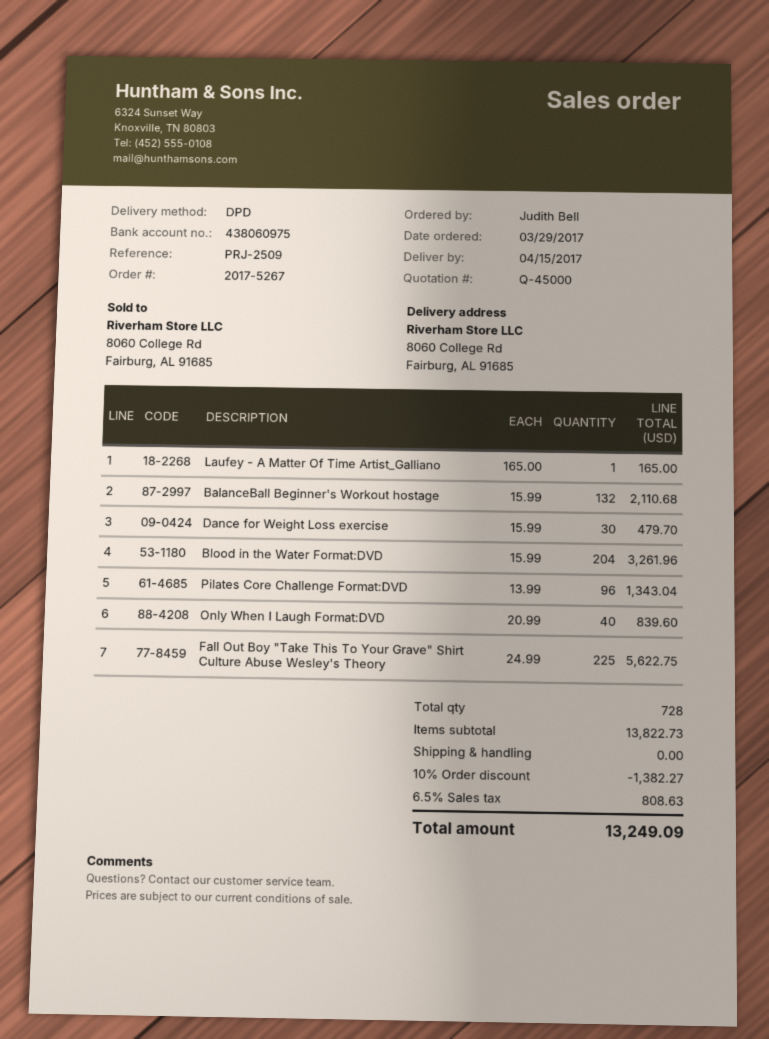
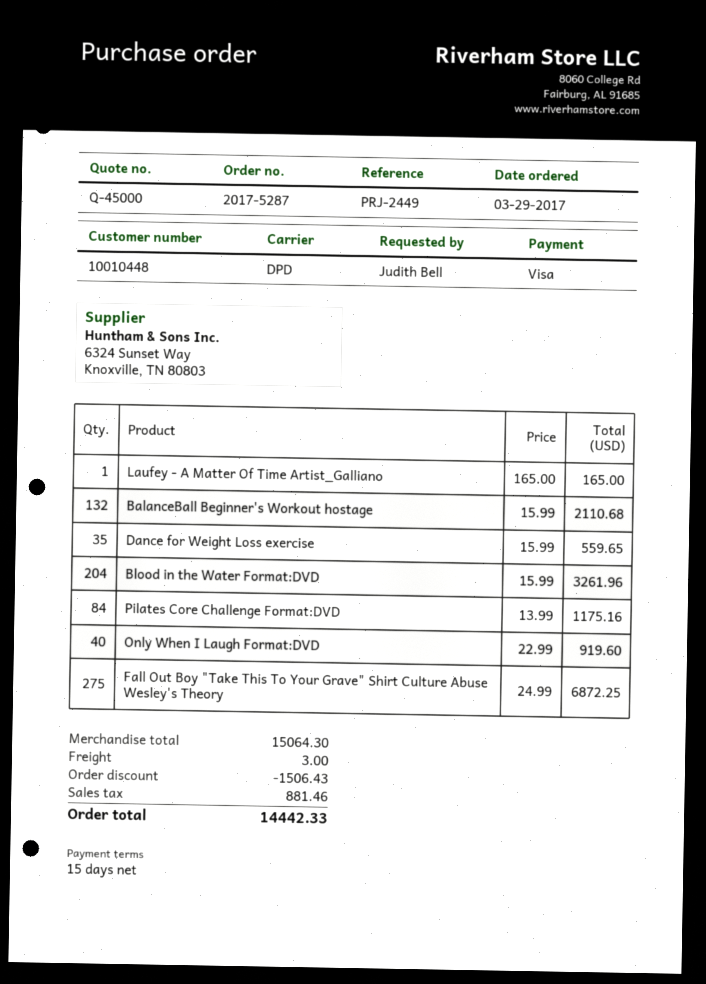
order number: 2017-5267 -> 2017-5287
reference: PRJ-2509 -> PRJ-2449
Dance for Weight Loss exercise: 30 x 15.99 = 479.70 -> 35 x 15.99 = 559.65
Pilates Core Challenge Format:DVD: 96 x 13.99 = 1343.04 -> 84 x 13.99 = 1175.16
Only When I Laugh Format:DVD: 40 x 20.99 = 839.60 -> 40 x 22.99 = 919.60
Fall Out Boy "Take This To Your Grave" Shirt Culture Abuse Wesley's Theory: 225 x 24.99 = 5622.75 -> 275 x 24.99 = 6872.25
subtotal: 13822.73 -> 15064.30
discount: 1382.27 -> 1506.43
shipping: 0.00 -> 3.00
tax: 808.63 -> 881.46
total: 13249.09 -> 14442.33

